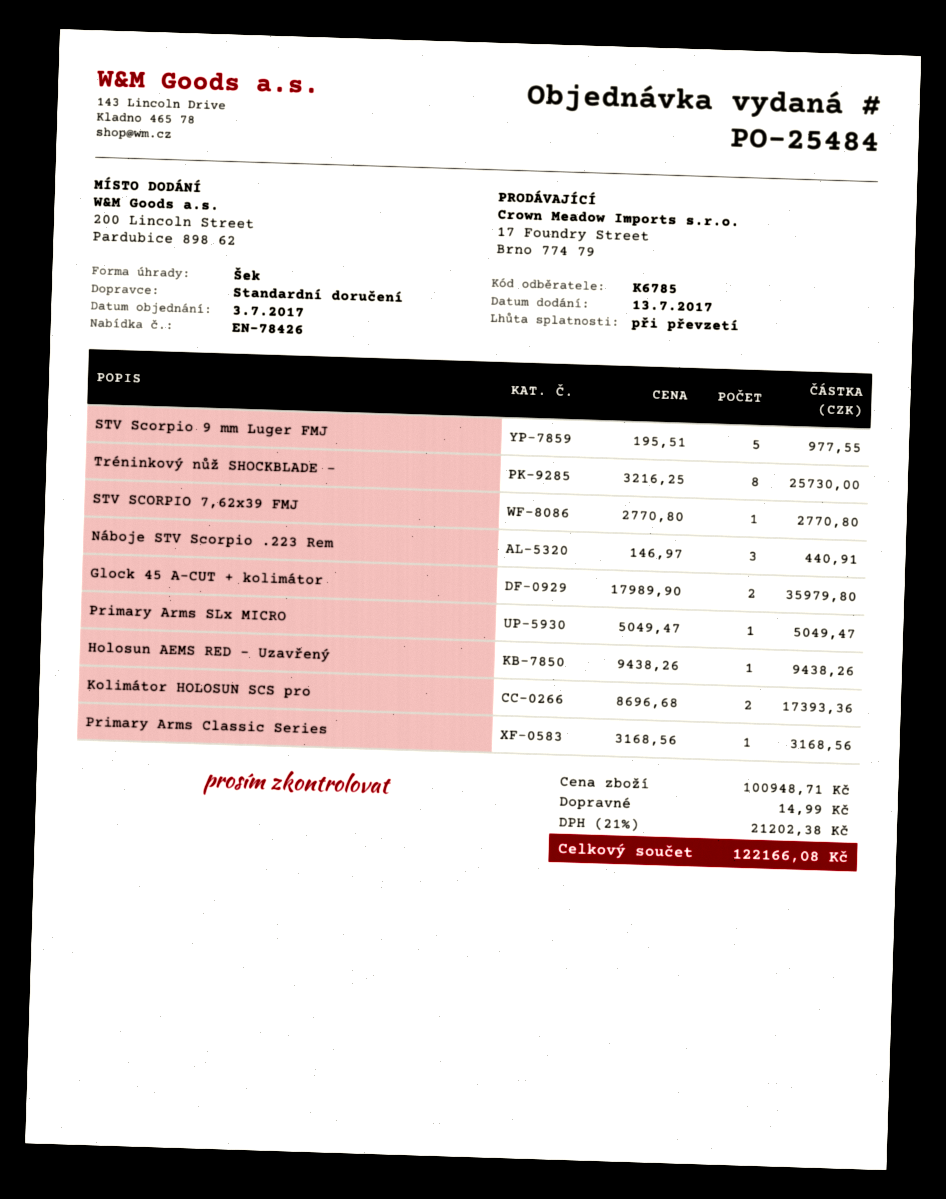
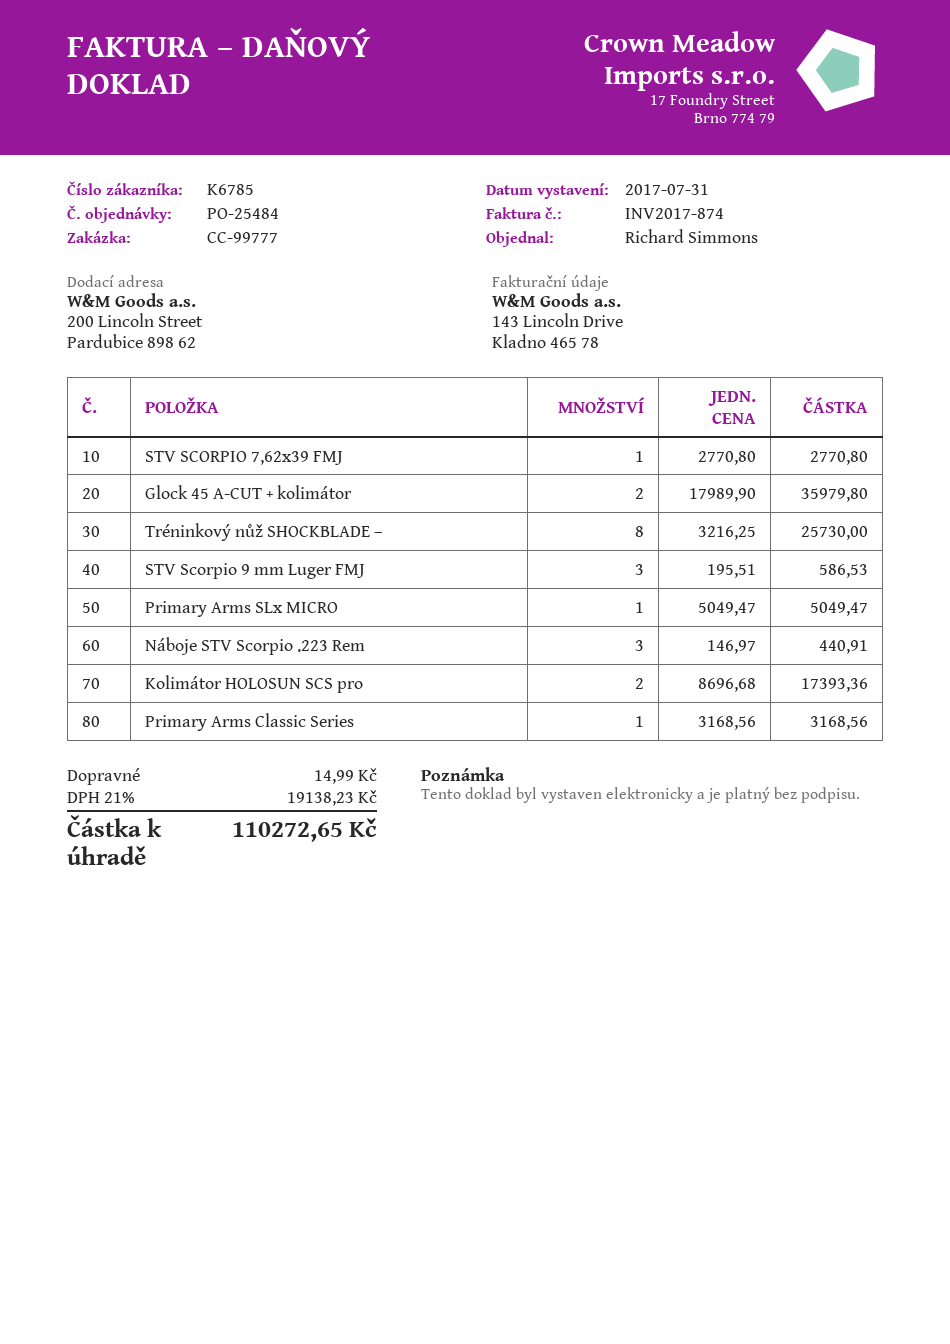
STV Scorpio 9 mm Luger FMJ: 5 x 195.51 = 977.55 -> 3 x 195.51 = 586.53
Holosun AEMS RED – Uzavřený: 1 x 9438.26 = 9438.26 -> none
tax: 21% = 21202.38 -> 21% = 19138.23
total: 122166.08 -> 110272.65

